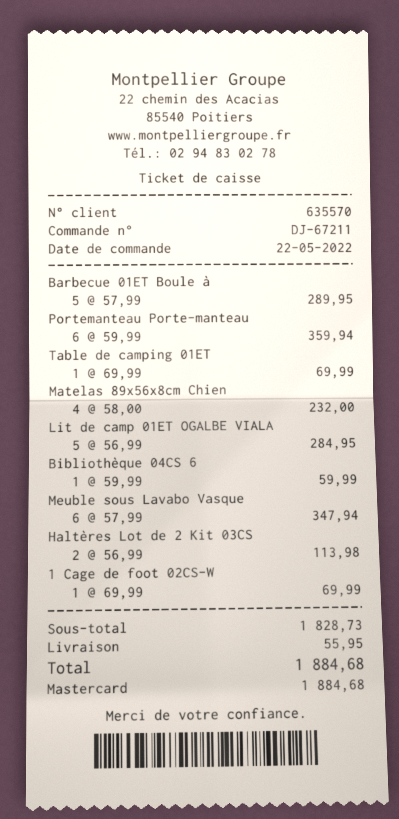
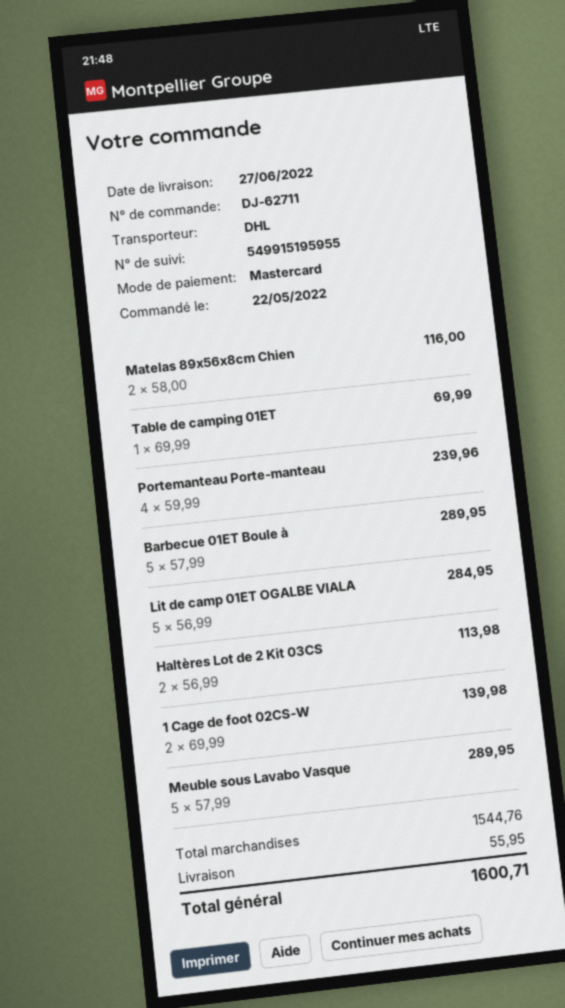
order number: DJ-67211 -> DJ-62711
Portemanteau Porte-manteau: 6 x 59.99 = 359.94 -> 4 x 59.99 = 239.96
Matelas 89x56x8cm Chien: 4 x 58.00 = 232.00 -> 2 x 58.00 = 116.00
Bibliothèque 04CS 6: 1 x 59.99 = 59.99 -> none
Meuble sous Lavabo Vasque: 6 x 57.99 = 347.94 -> 5 x 57.99 = 289.95
1 Cage de foot 02CS-W: 1 x 69.99 = 69.99 -> 2 x 69.99 = 139.98
subtotal: 1828.73 -> 1544.76
total: 1884.68 -> 1600.71

